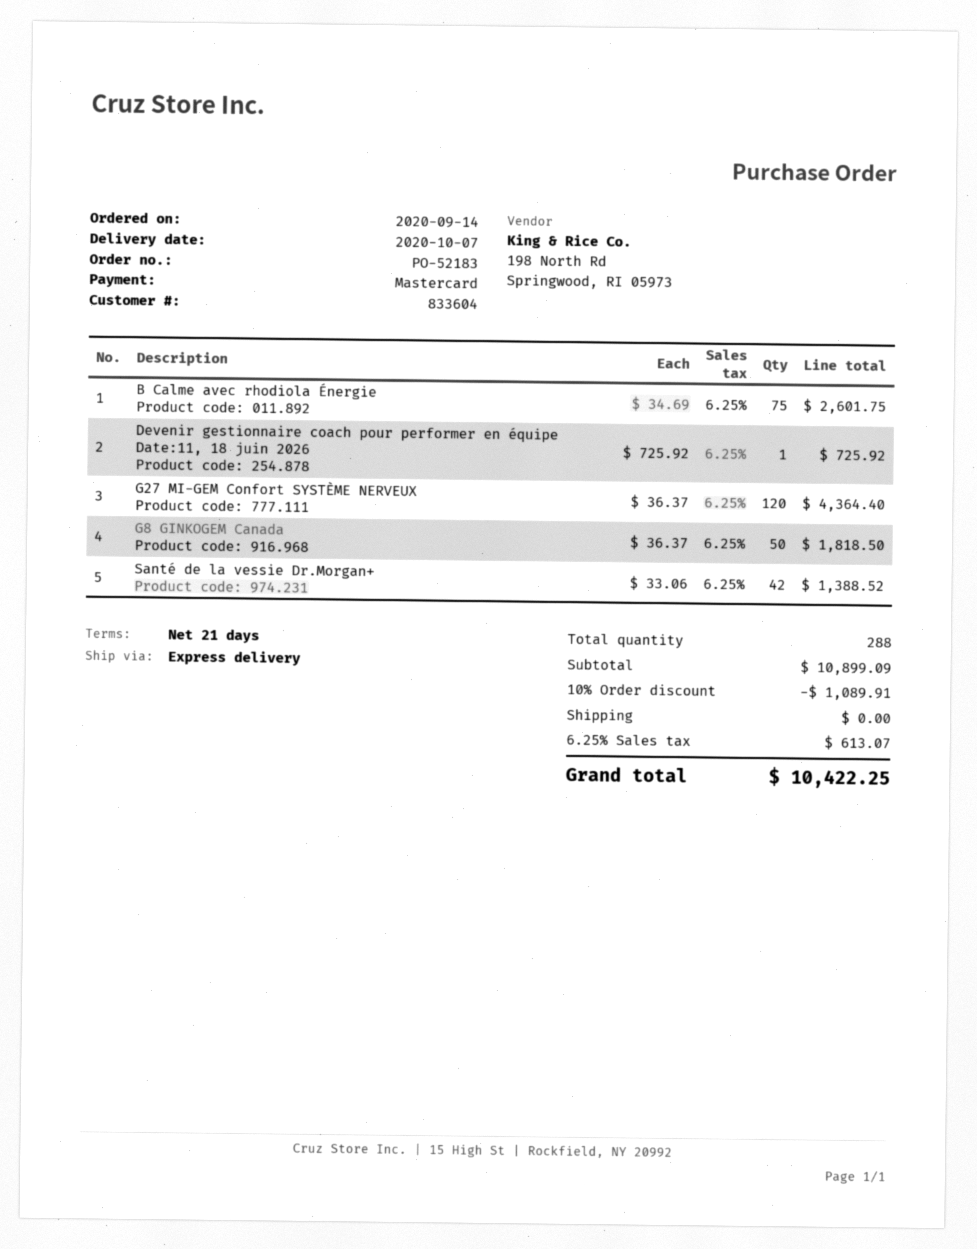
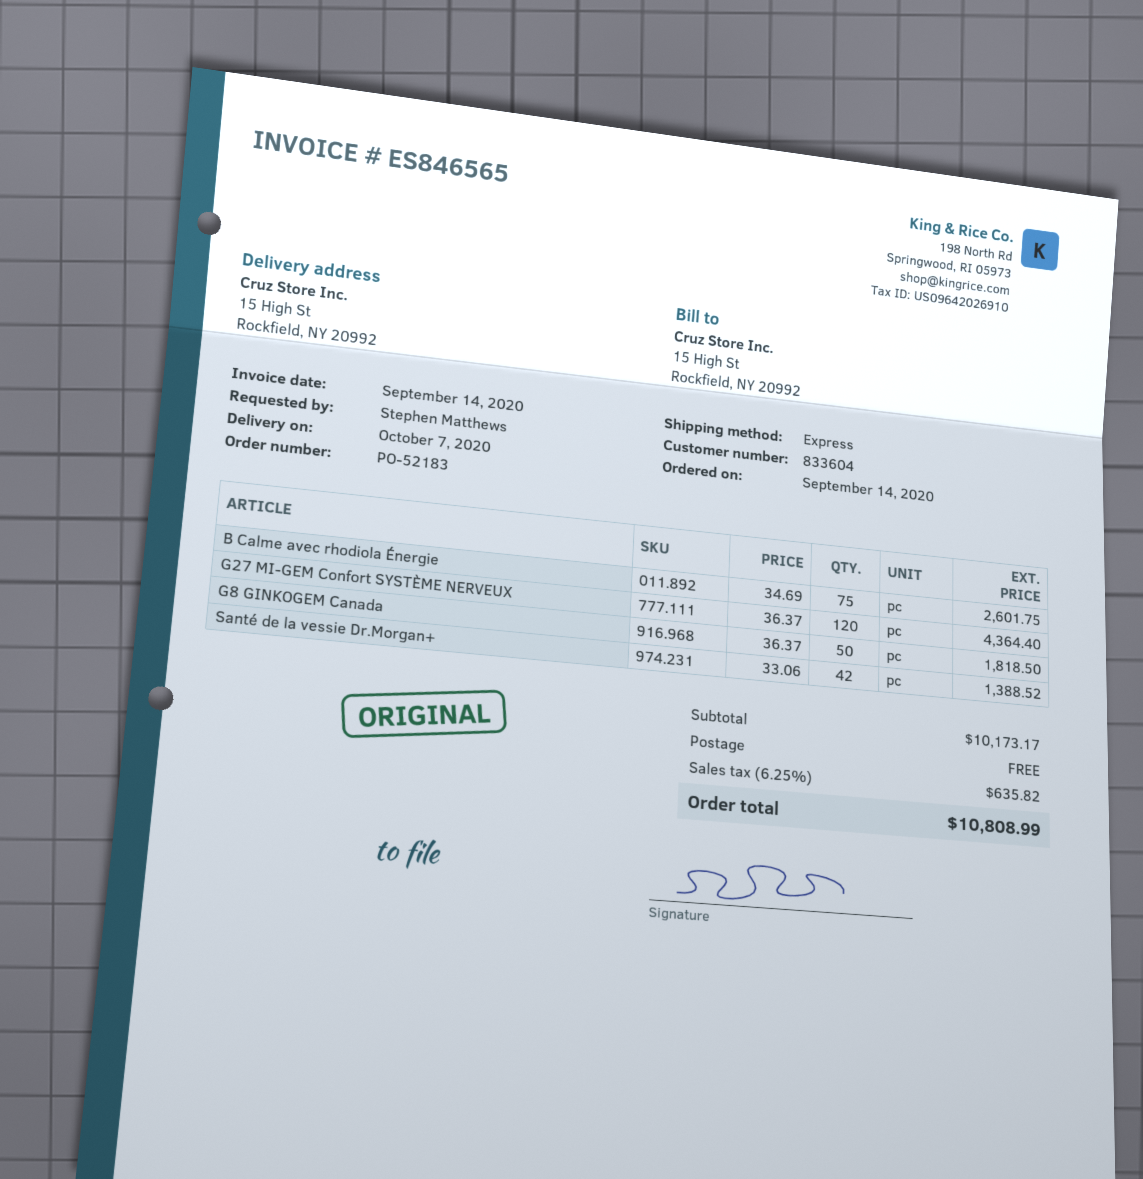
Devenir gestionnaire coach pour performer en équipe Date:11, 18 juin 2026: 1 x 725.92 = 725.92 -> none
subtotal: 10899.09 -> 10173.17
discount: 10% = 1089.91 -> none
tax: 6.25% = 613.07 -> 6.25% = 635.82
total: 10422.25 -> 10808.99

